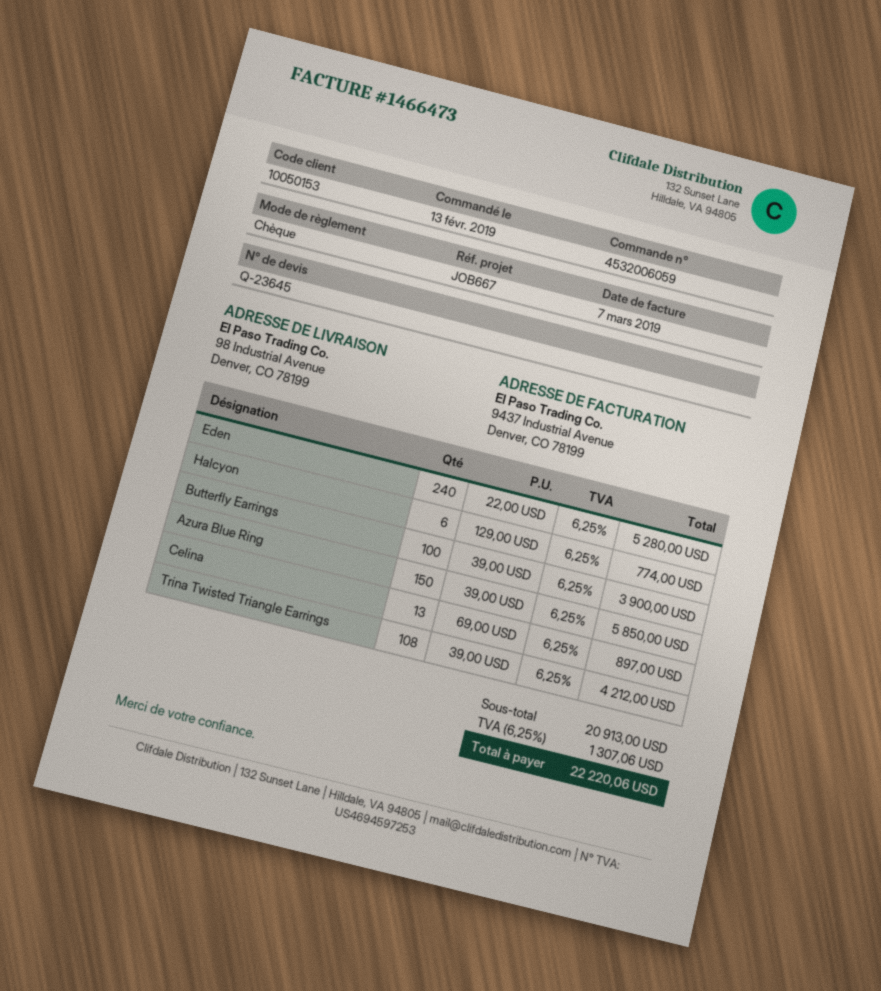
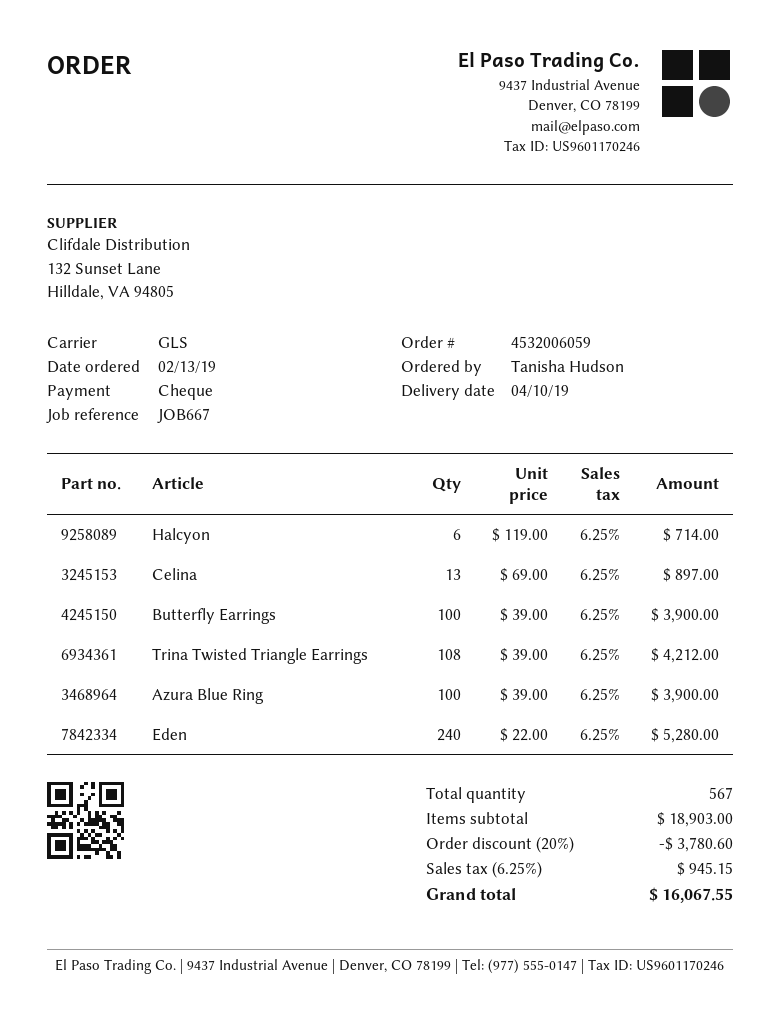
Halcyon: 6 x 129.00 = 774.00 -> 6 x 119.00 = 714.00
Azura Blue Ring: 150 x 39.00 = 5850.00 -> 100 x 39.00 = 3900.00
subtotal: 20913.00 -> 18903.00
discount: none -> 20% = 3780.60
tax: 6.25% = 1307.06 -> 6.25% = 945.15
total: 22220.06 -> 16067.55

